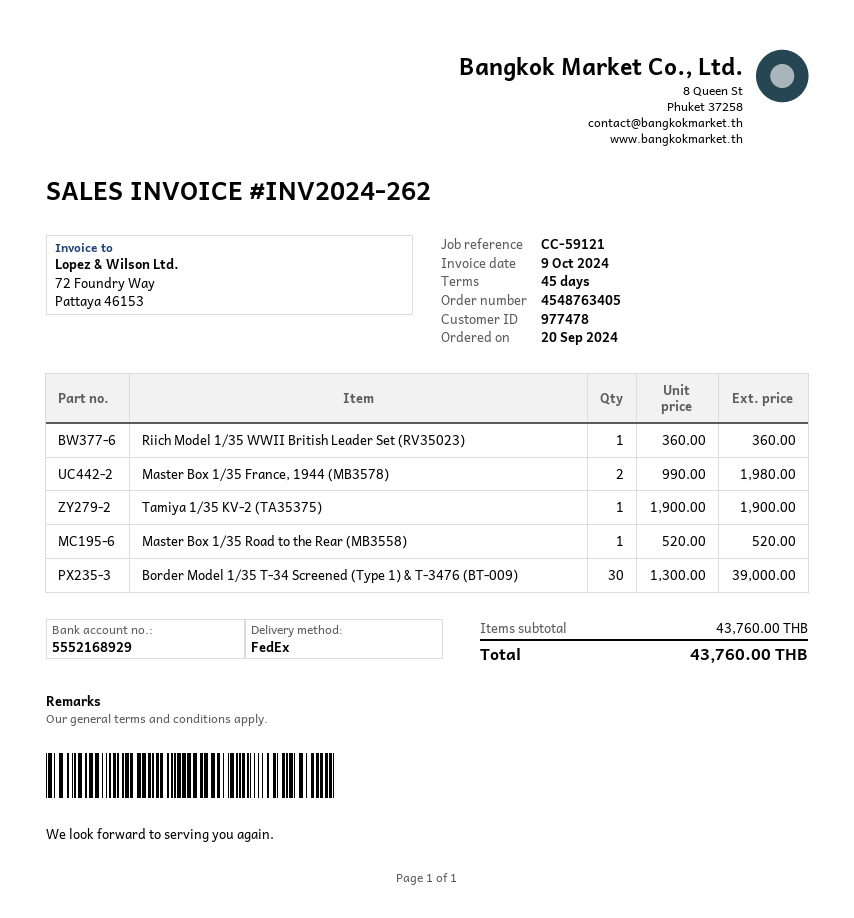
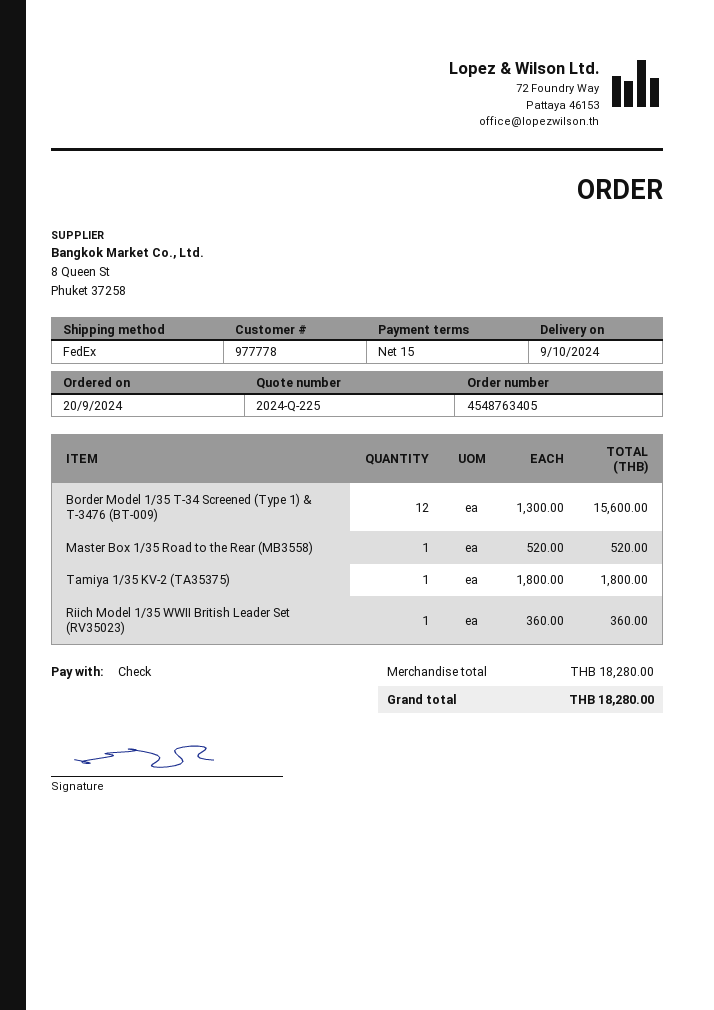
payment terms: 45 days -> 15 days
customer number: 977478 -> 977778
Master Box 1/35 France, 1944 (MB3578): 2 x 990.00 = 1980.00 -> none
Tamiya 1/35 KV-2 (TA35375): 1 x 1900.00 = 1900.00 -> 1 x 1800.00 = 1800.00
Border Model 1/35 T-34 Screened (Type 1) & T-3476 (BT-009): 30 x 1300.00 = 39000.00 -> 12 x 1300.00 = 15600.00
subtotal: 43760.00 -> 18280.00
total: 43760.00 -> 18280.00

